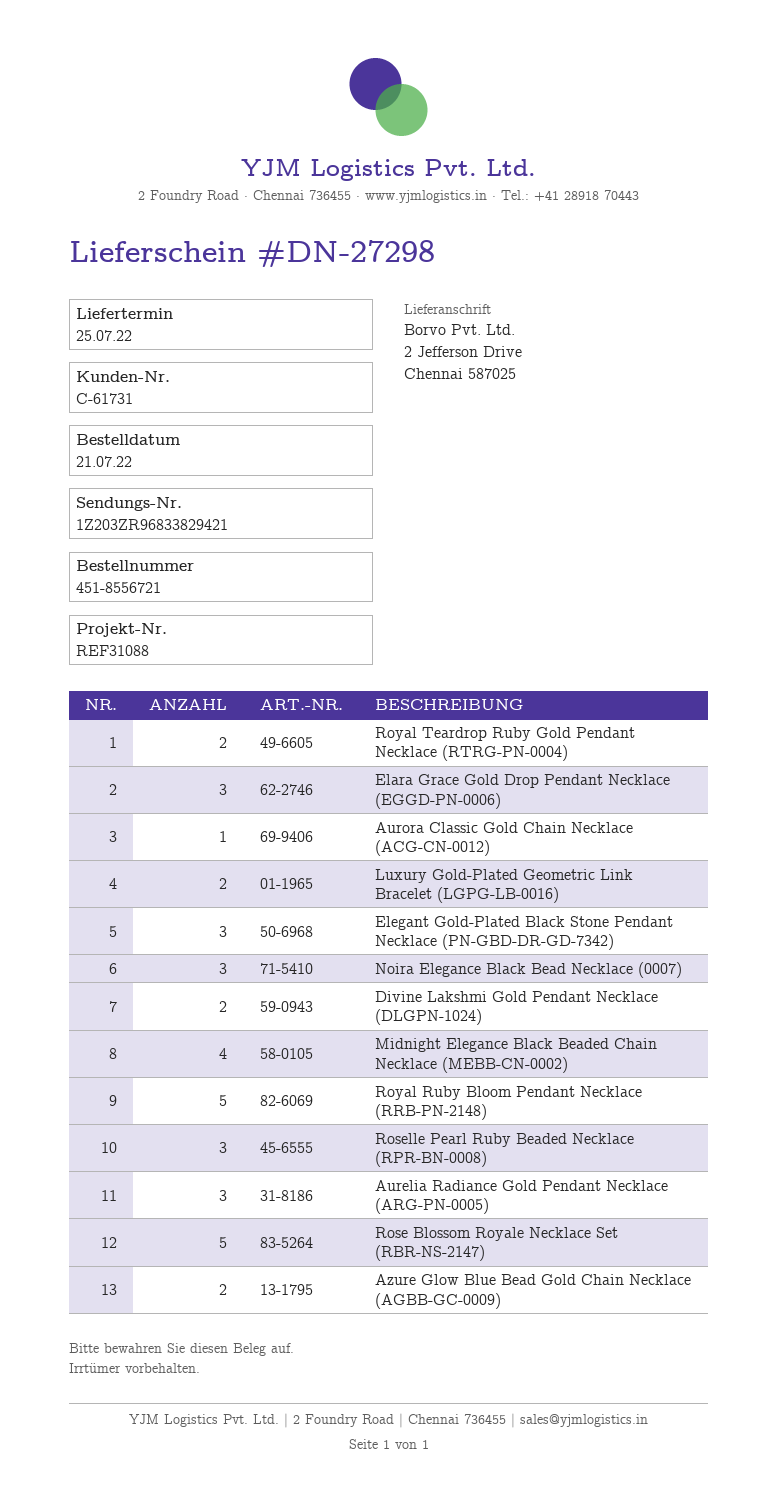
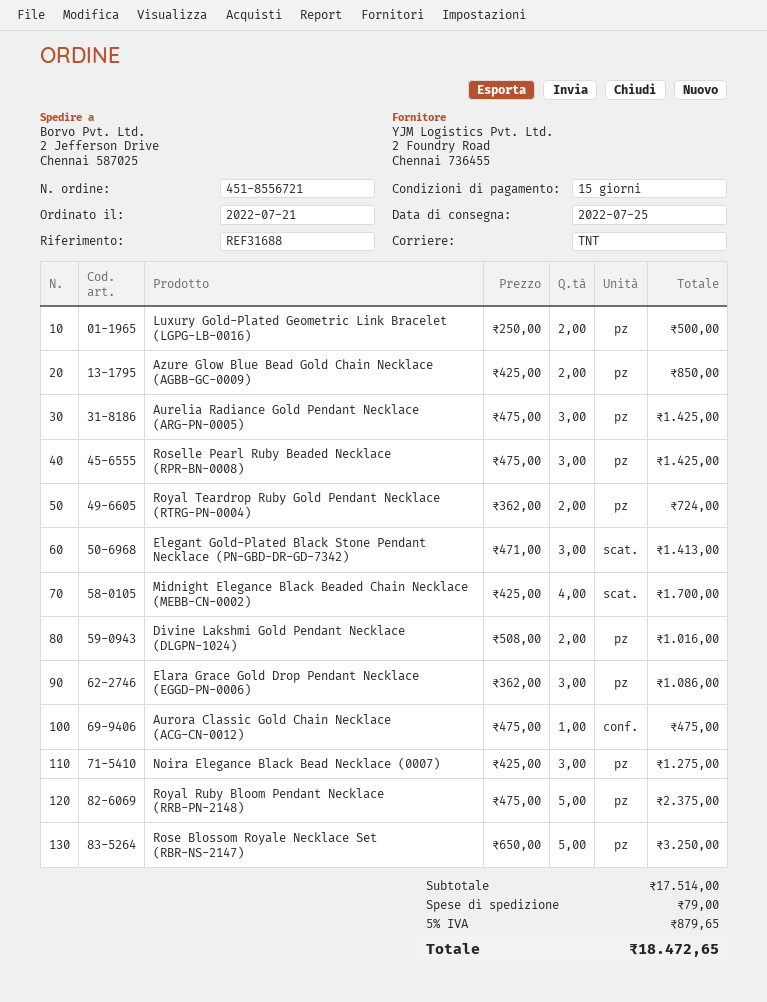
reference: REF31088 -> REF31688

